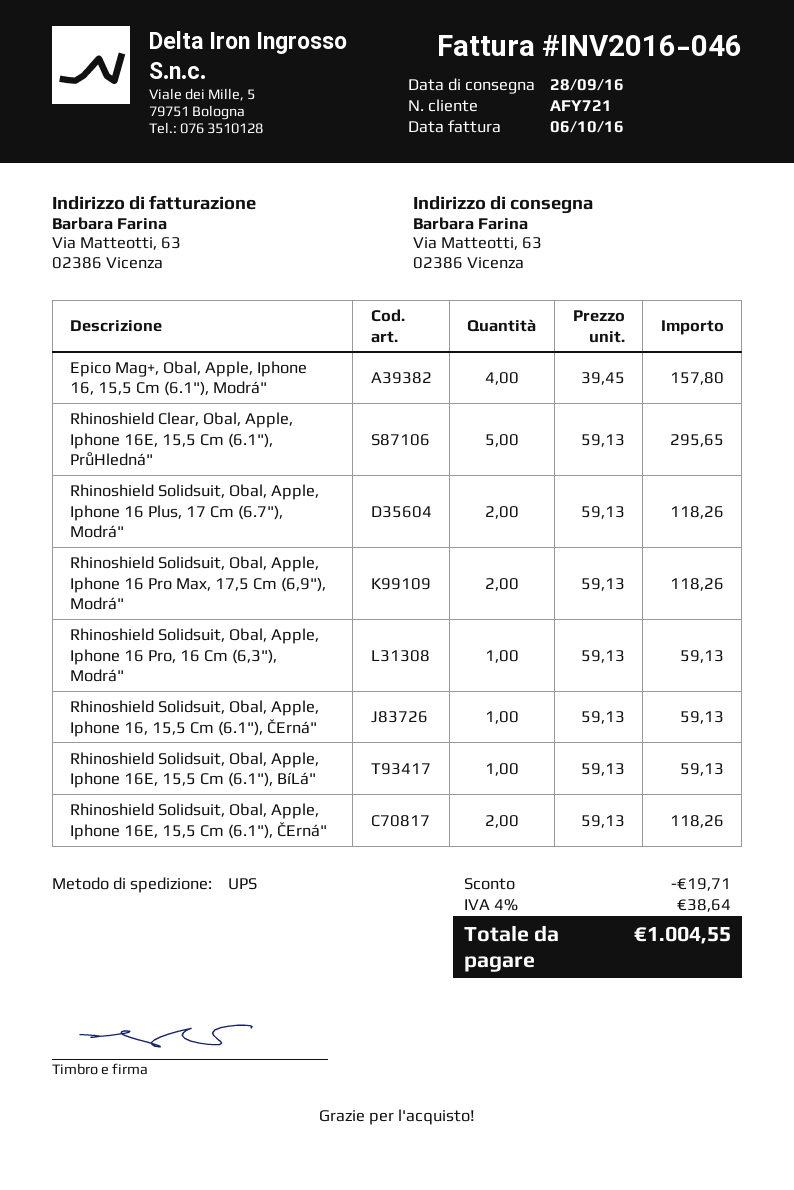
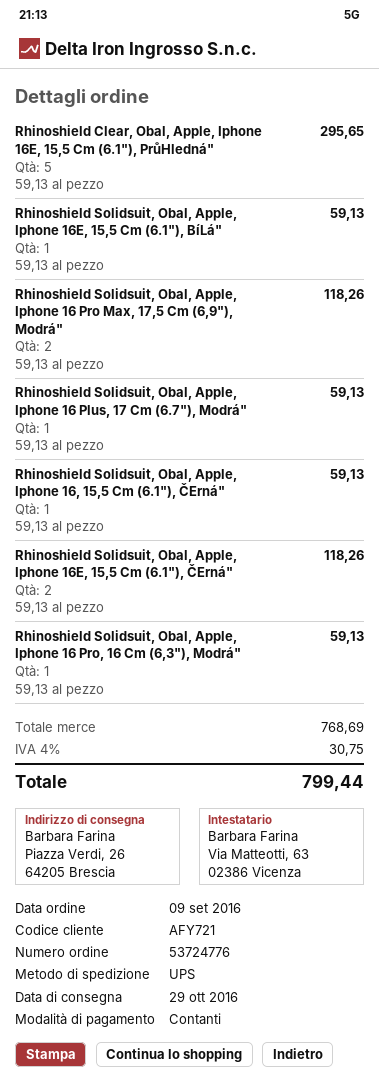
delivery date: 2016-09-28 -> 2016-10-29
ship to: Via Matteotti, 63, 02386 Vicenza -> Piazza Verdi, 26, 64205 Brescia
Epico Mag+, Obal, Apple, Iphone 16, 15,5 Cm (6.1"), Modrá": 4 x 39.45 = 157.80 -> none
Rhinoshield Solidsuit, Obal, Apple, Iphone 16 Plus, 17 Cm (6.7"), Modrá": 2 x 59.13 = 118.26 -> 1 x 59.13 = 59.13
discount: 19.71 -> none
tax: 4% = 38.64 -> 4% = 30.75
total: 1004.55 -> 799.44

